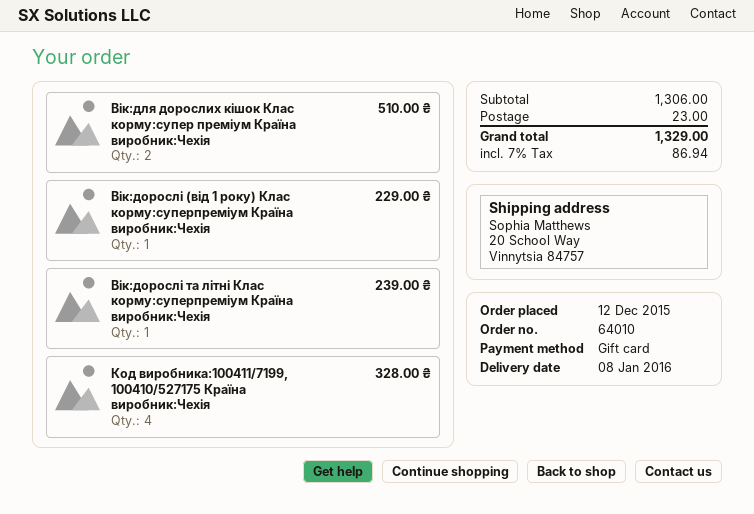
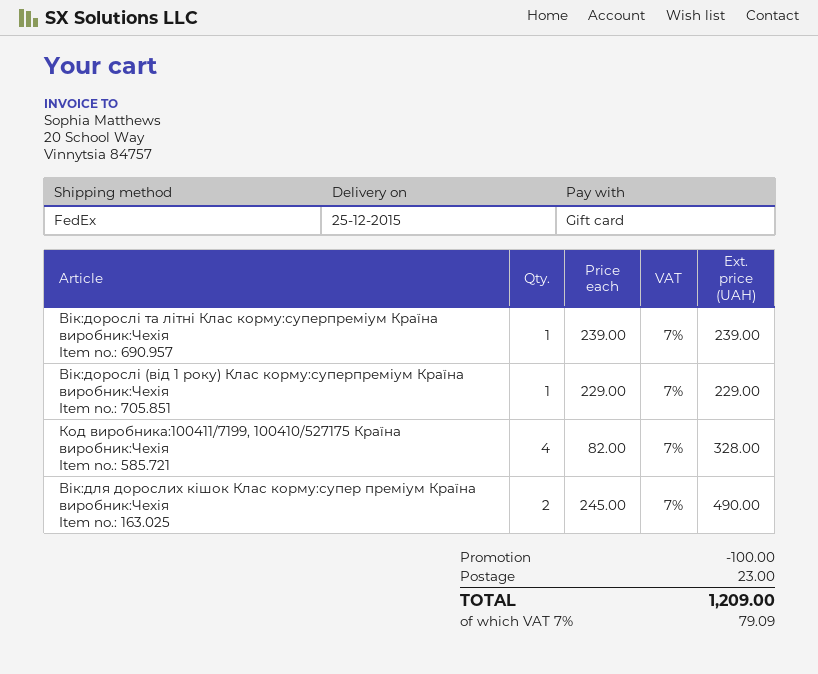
delivery date: 2016-01-08 -> 2015-12-25
Вік:для дорослих кішок Клас корму:супер преміум Країна виробник:Чехія: 2 for 510.00 -> 2 for 490.00
discount: none -> 100.00
tax: 7% = 86.94 -> 7% = 79.09
total: 1329.00 -> 1209.00

